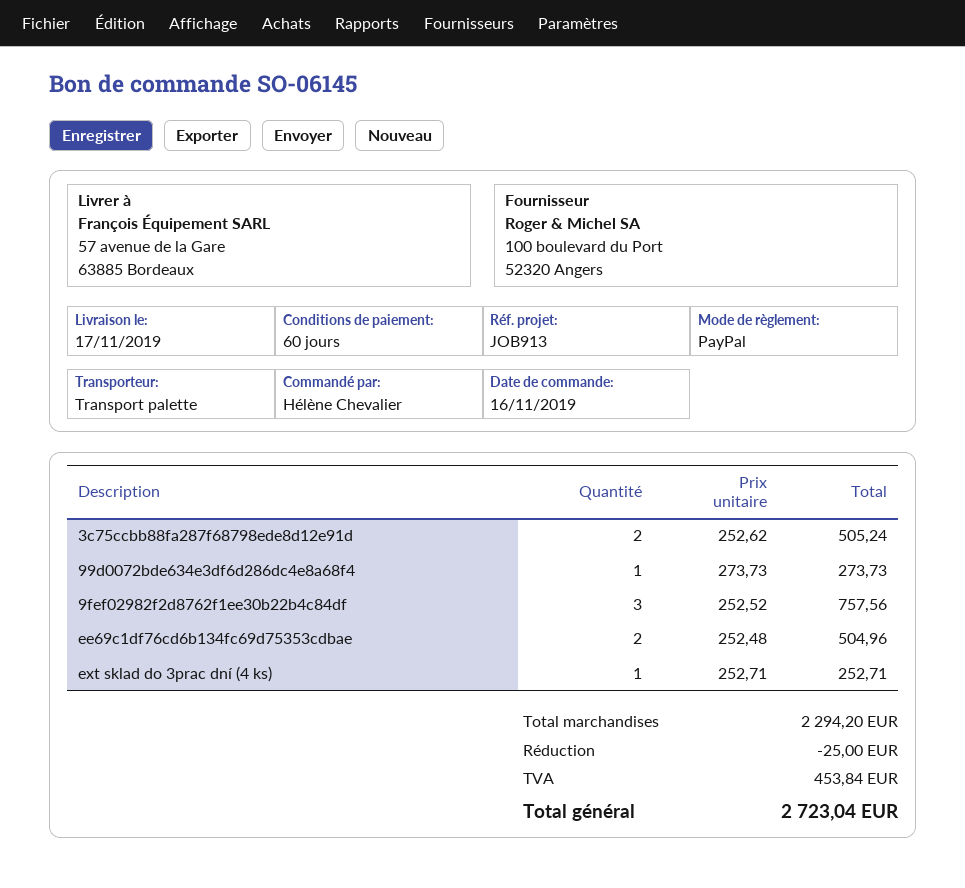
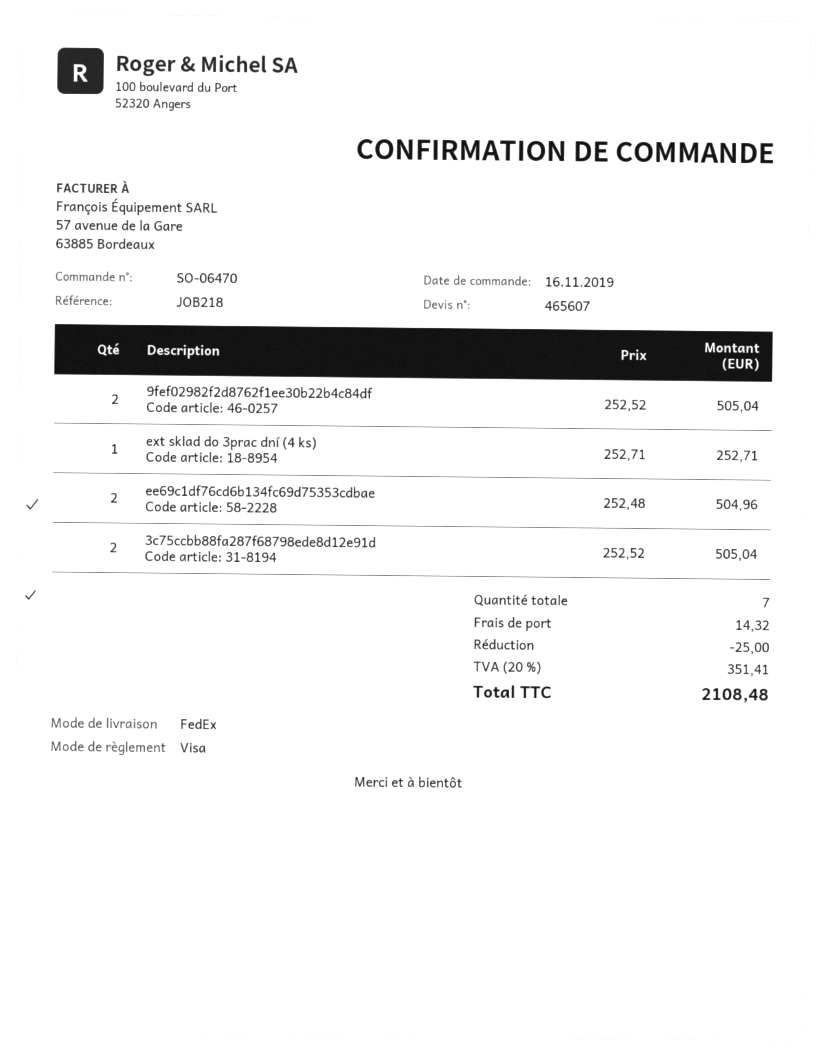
order number: SO-06145 -> SO-06470
reference: JOB913 -> JOB218
payment method: PayPal -> Visa
shipping method: pallet freight -> FedEx
3c75ccbb88fa287f68798ede8d12e91d: 2 x 252.62 = 505.24 -> 2 x 252.52 = 505.04
99d0072bde634e3df6d286dc4e8a68f4: 1 x 273.73 = 273.73 -> none
9fef02982f2d8762f1ee30b22b4c84df: 3 x 252.52 = 757.56 -> 2 x 252.52 = 505.04
shipping: none -> 14.32
tax: 453.84 -> 351.41
total: 2723.04 -> 2108.48

